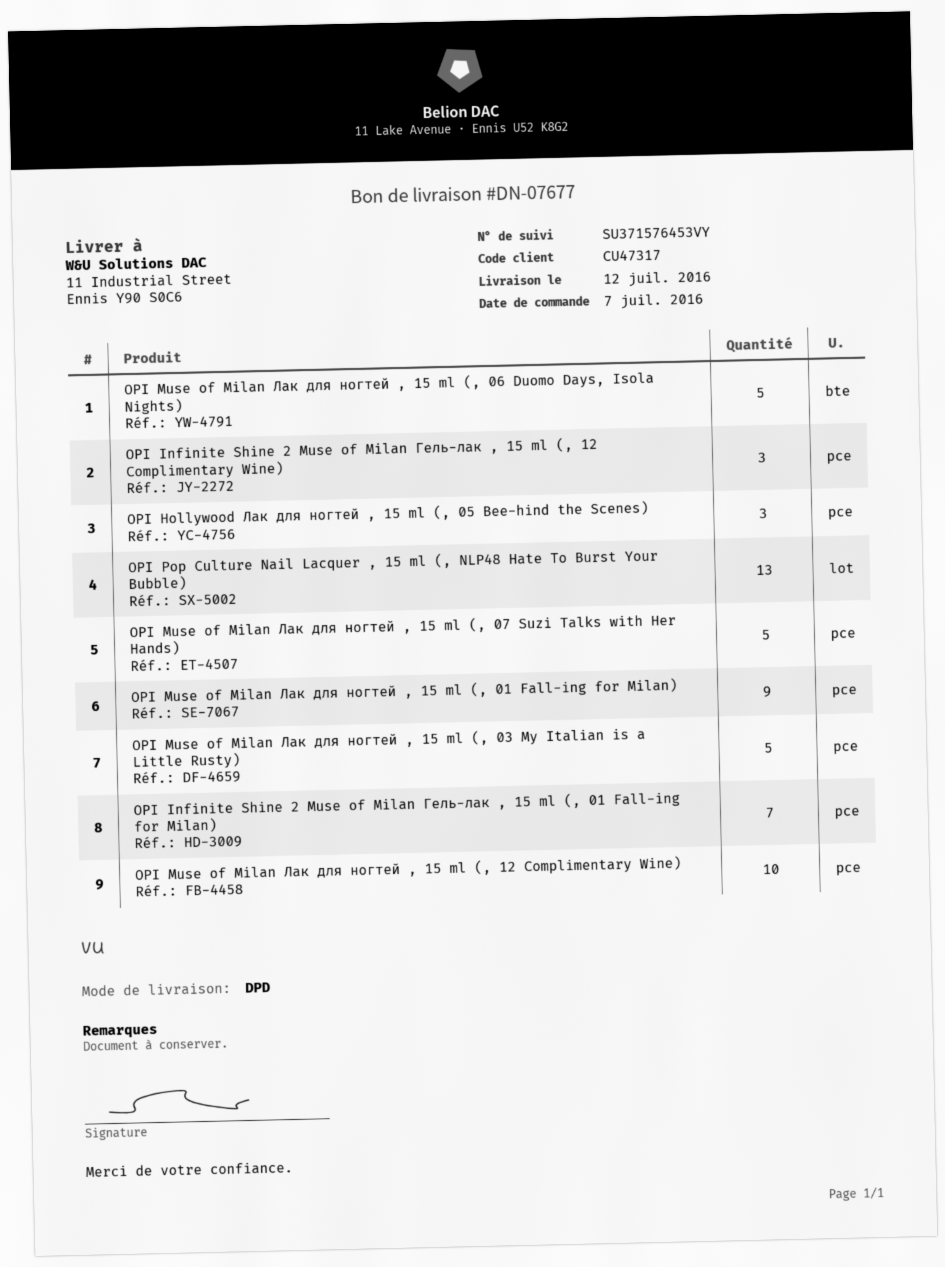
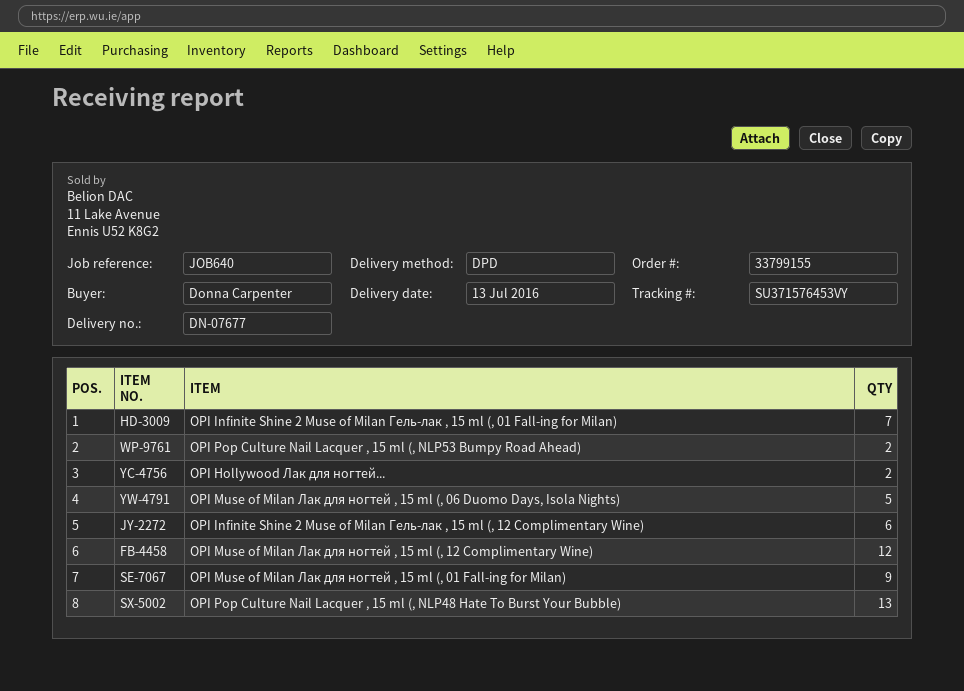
delivery date: 2016-07-12 -> 2016-07-13
OPI Infinite Shine 2 Muse of Milan Гель-лак , 15 ml (, 12 Complimentary Wine): 3 -> 6
OPI Hollywood Лак для ногтей , 15 ml (, 05 Bee-hind the Scenes): 3 -> 2
OPI Muse of Milan Лак для ногтей , 15 ml (, 07 Suzi Talks with Her Hands): 5 -> none
OPI Muse of Milan Лак для ногтей , 15 ml (, 03 My Italian is a Little Rusty): 5 -> none
OPI Muse of Milan Лак для ногтей , 15 ml (, 12 Complimentary Wine): 10 -> 12
OPI Pop Culture Nail Lacquer , 15 ml (, NLP53 Bumpy Road Ahead): none -> 2

